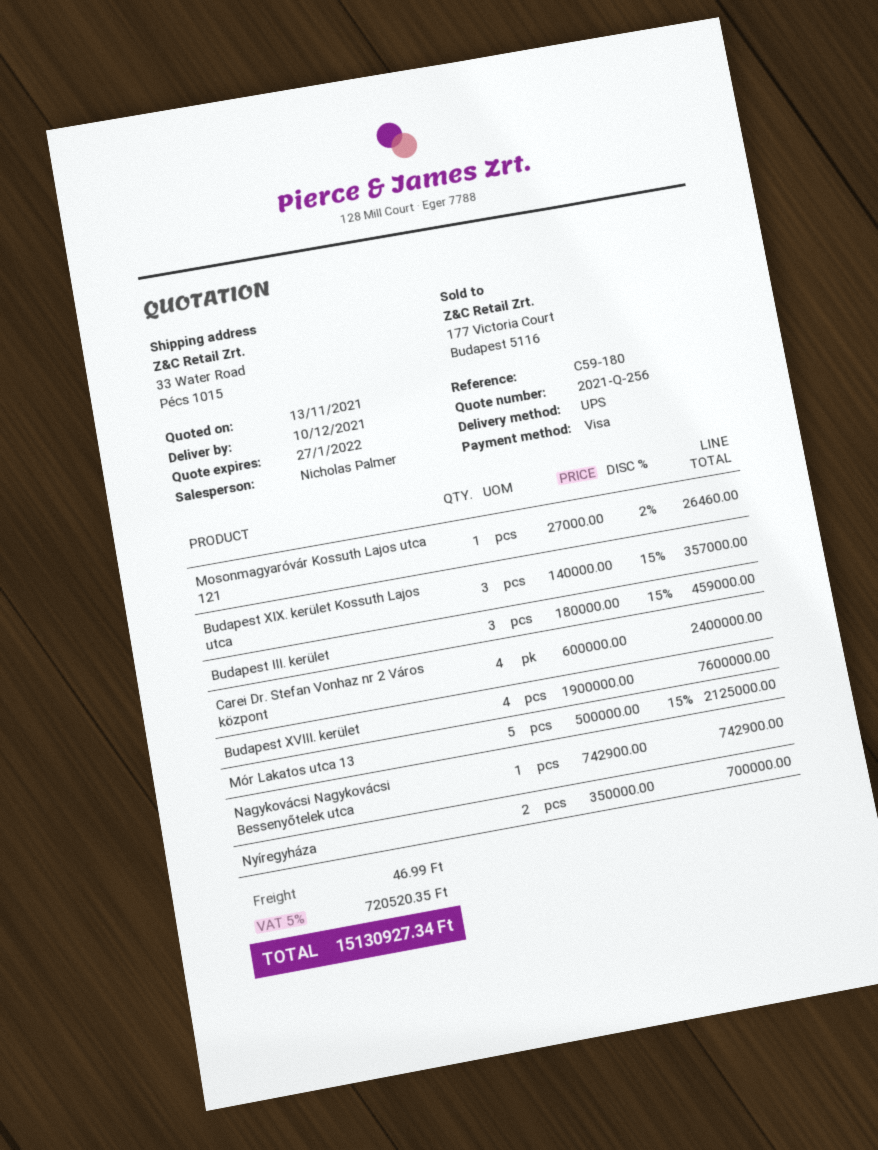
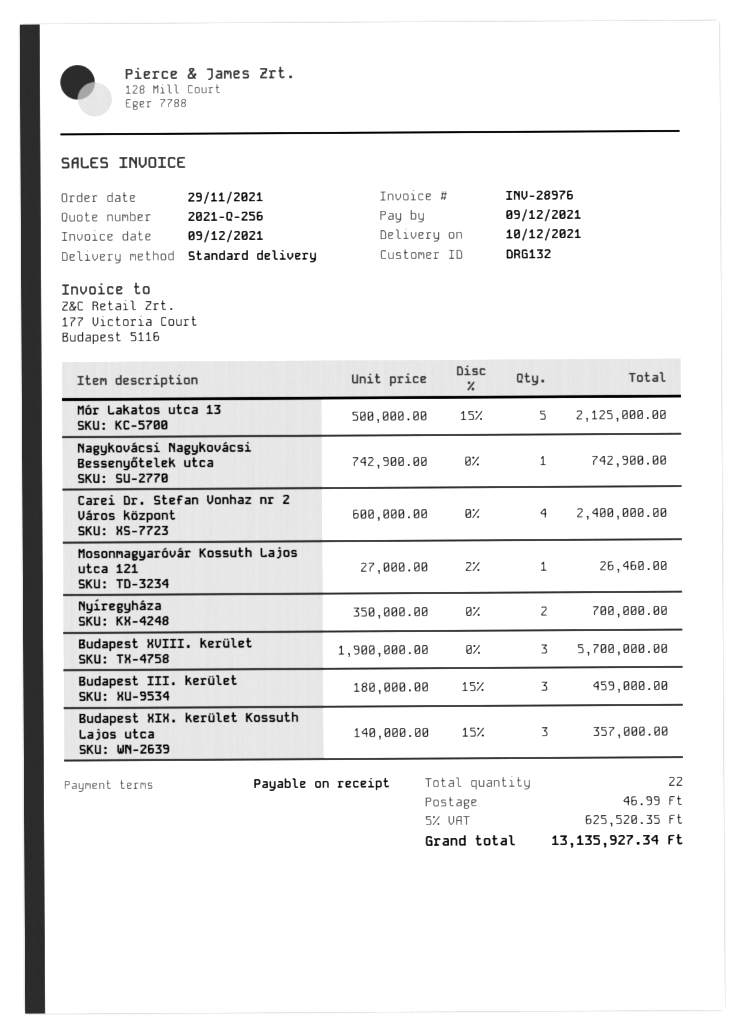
shipping method: UPS -> standard
Budapest XVIII. kerület: 4 x 1900000.00 = 7600000.00 -> 3 x 1900000.00 = 5700000.00
tax: 5% = 720520.35 -> 5% = 625520.35
total: 15130927.34 -> 13135927.34

